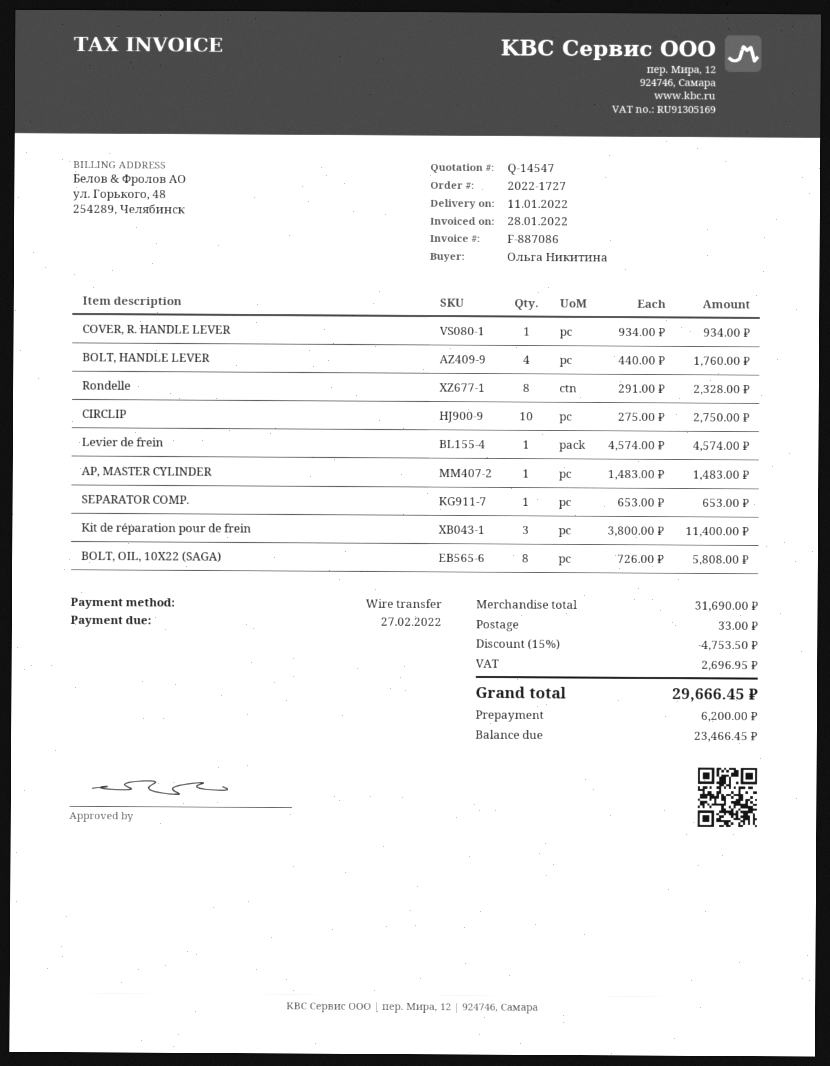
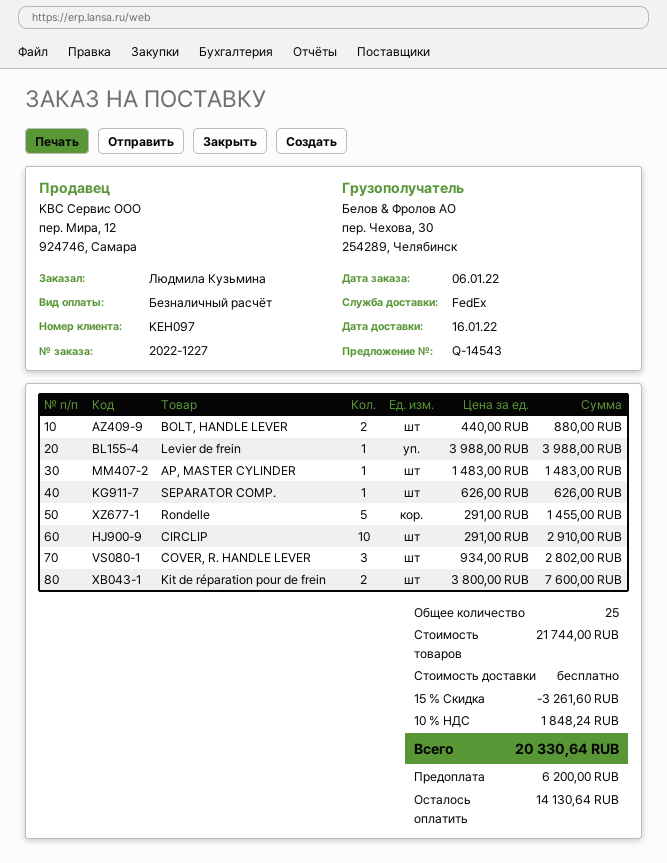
quote number: Q-14547 -> Q-14543
order number: 2022-1727 -> 2022-1227
delivery date: 2022-01-11 -> 2022-01-16
ordered by: Ольга Никитина -> Людмила Кузьмина
COVER, R. HANDLE LEVER: 1 x 934.00 = 934.00 -> 3 x 934.00 = 2802.00
BOLT, HANDLE LEVER: 4 x 440.00 = 1760.00 -> 2 x 440.00 = 880.00
Rondelle: 8 x 291.00 = 2328.00 -> 5 x 291.00 = 1455.00
CIRCLIP: 10 x 275.00 = 2750.00 -> 10 x 291.00 = 2910.00
Levier de frein: 1 x 4574.00 = 4574.00 -> 1 x 3988.00 = 3988.00
SEPARATOR COMP.: 1 x 653.00 = 653.00 -> 1 x 626.00 = 626.00
Kit de réparation pour de frein: 3 x 3800.00 = 11400.00 -> 2 x 3800.00 = 7600.00
BOLT, OIL, 10X22 (SAGA): 8 x 726.00 = 5808.00 -> none
subtotal: 31690.00 -> 21744.00
discount: 15% = 4753.50 -> 15% = 3261.60
shipping: 33.00 -> 0.00
tax: 2696.95 -> 1848.24
total: 29666.45 -> 20330.64
balance: 23466.45 -> 14130.64

